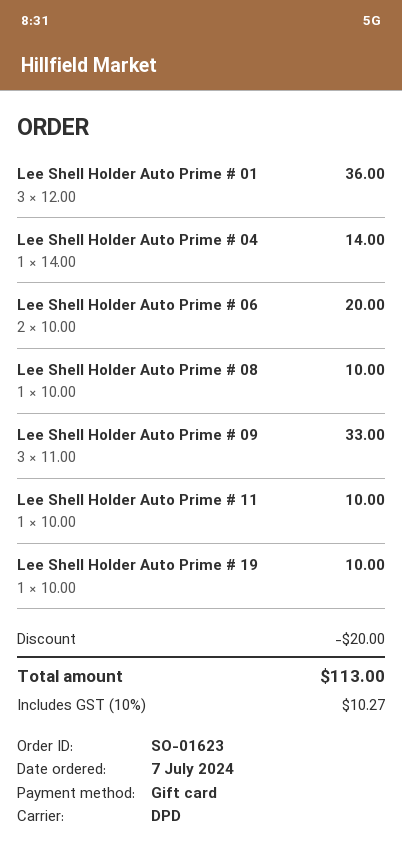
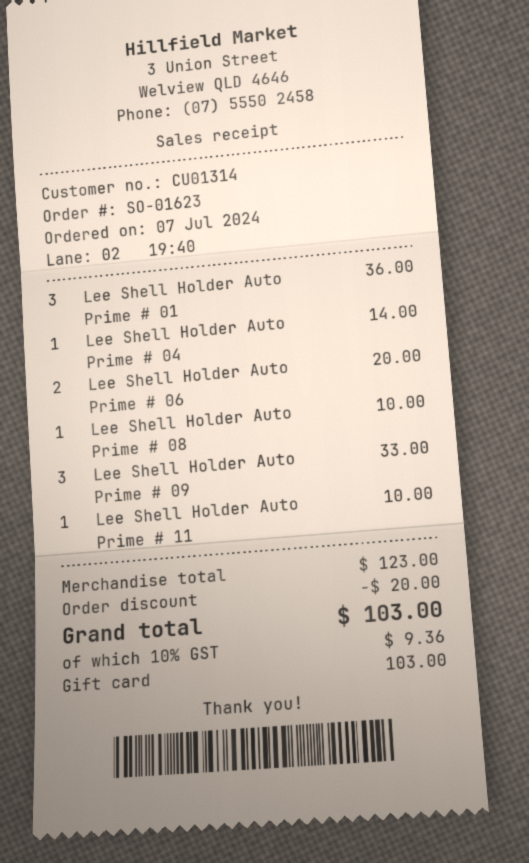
Lee Shell Holder Auto Prime # 19: 1 for 10.00 -> none
tax: 10% = 10.27 -> 10% = 9.36
total: 113.00 -> 103.00

